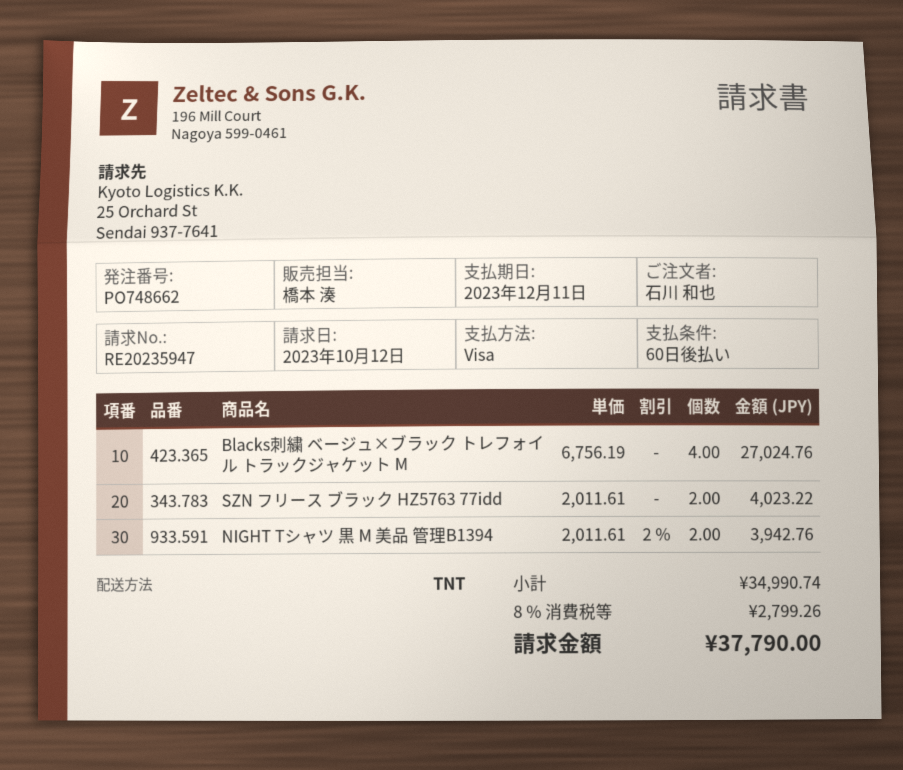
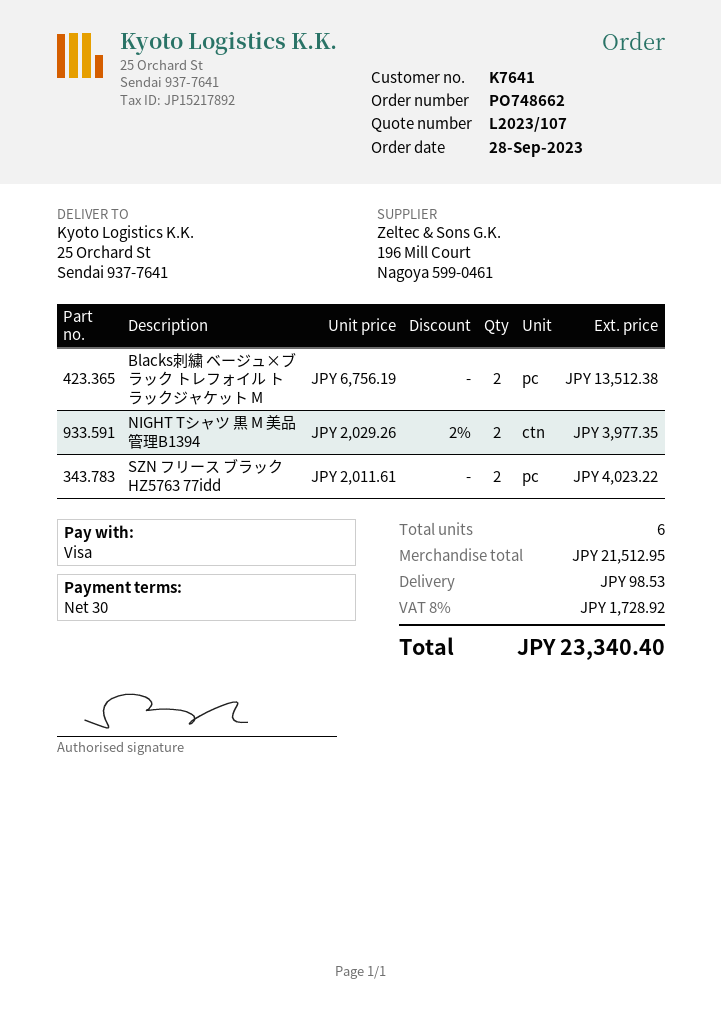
payment terms: 60 days -> 30 days
Blacks刺繍 ベージュ×ブラック トレフォイル トラックジャケット M: 4 x 6756.19 = 27024.76 -> 2 x 6756.19 = 13512.38
NIGHT Tシャツ 黒 M 美品 管理B1394: 2 x 2011.61 - 2% = 3942.76 -> 2 x 2029.26 - 2% = 3977.35
subtotal: 34990.74 -> 21512.95
shipping: none -> 98.53
tax: 8% = 2799.26 -> 8% = 1728.92
total: 37790.00 -> 23340.40

